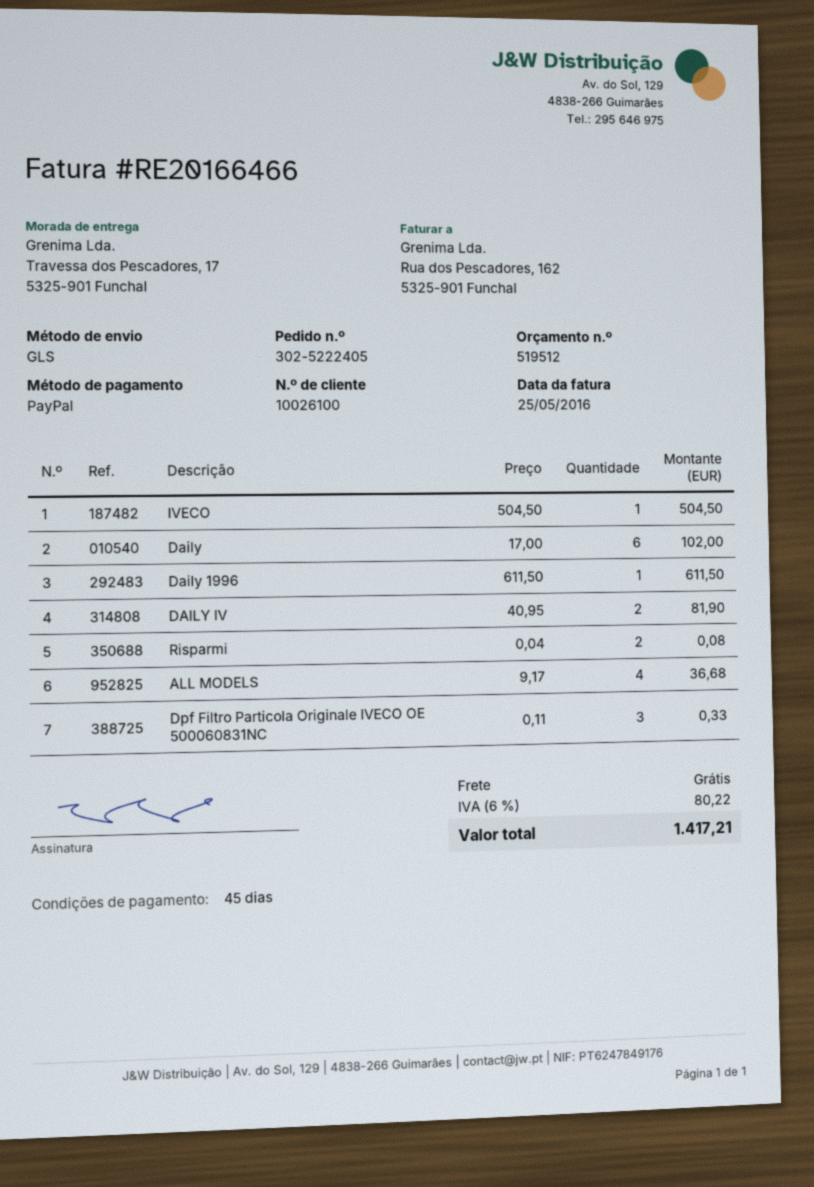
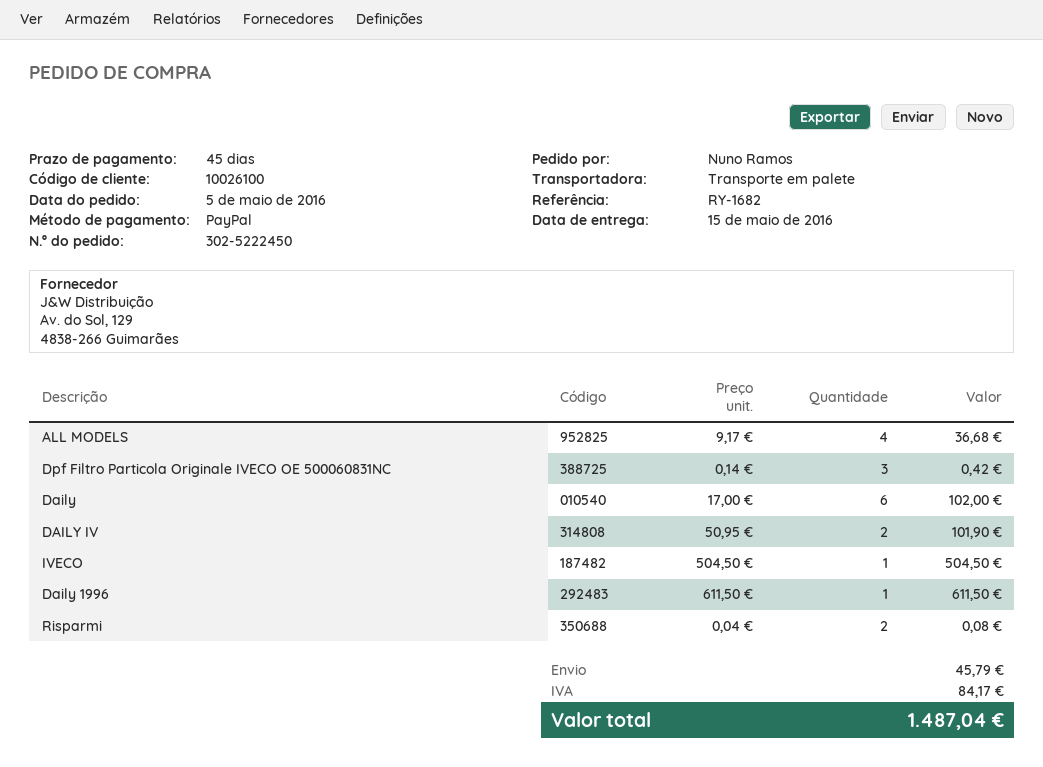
order number: 302-5222405 -> 302-5222450
shipping method: GLS -> pallet freight
DAILY IV: 2 x 40.95 = 81.90 -> 2 x 50.95 = 101.90
Dpf Filtro Particola Originale IVECO OE 500060831NC: 3 x 0.11 = 0.33 -> 3 x 0.14 = 0.42
shipping: 0.00 -> 45.79
tax: 80.22 -> 84.17
total: 1417.21 -> 1487.04

